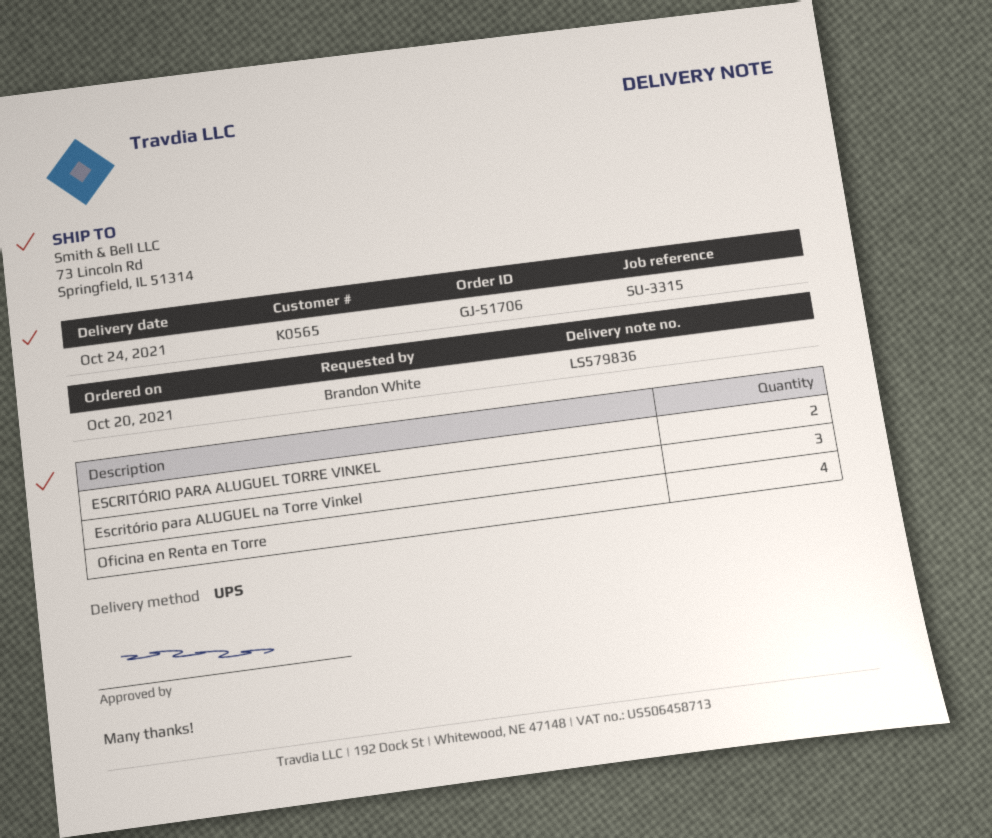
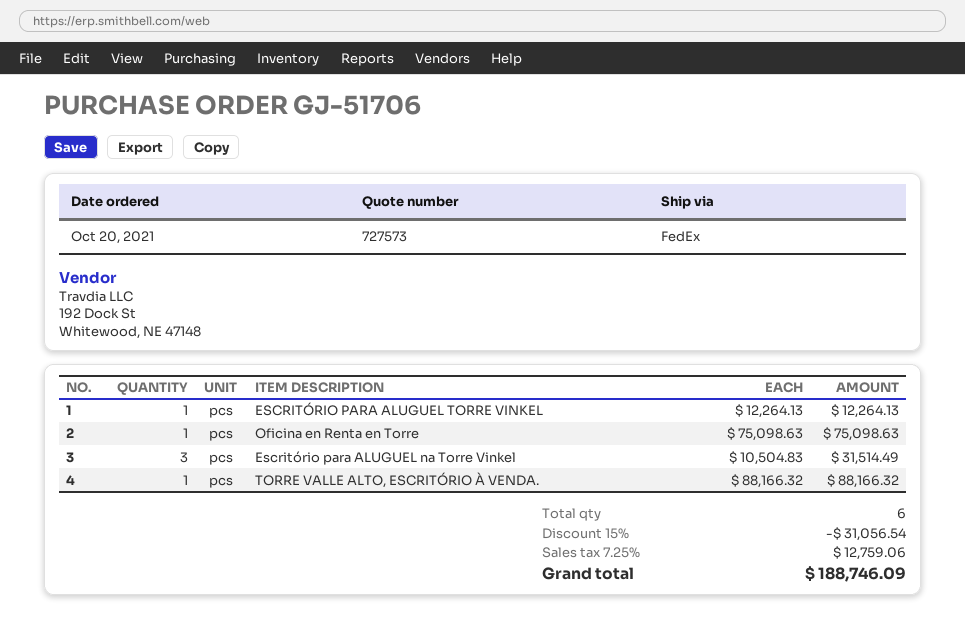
shipping method: UPS -> FedEx
ESCRITÓRIO PARA ALUGUEL TORRE VINKEL: 2 -> 1
Oficina en Renta en Torre: 4 -> 1
TORRE VALLE ALTO, ESCRITÓRIO À VENDA.: none -> 1

